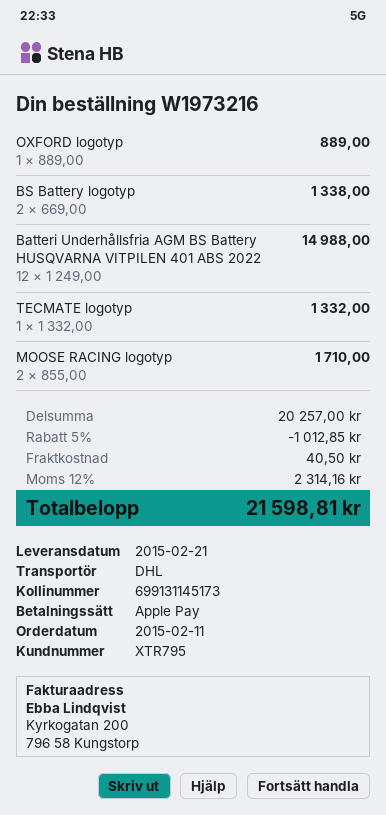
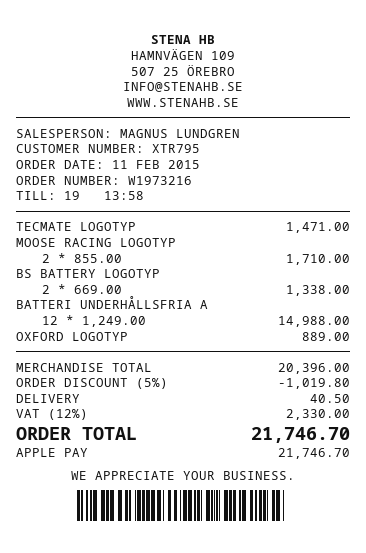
TECMATE logotyp: 1 x 1332.00 = 1332.00 -> 1 x 1471.00 = 1471.00
subtotal: 20257.00 -> 20396.00
discount: 5% = 1012.85 -> 5% = 1019.80
tax: 12% = 2314.16 -> 12% = 2330.00
total: 21598.81 -> 21746.70

